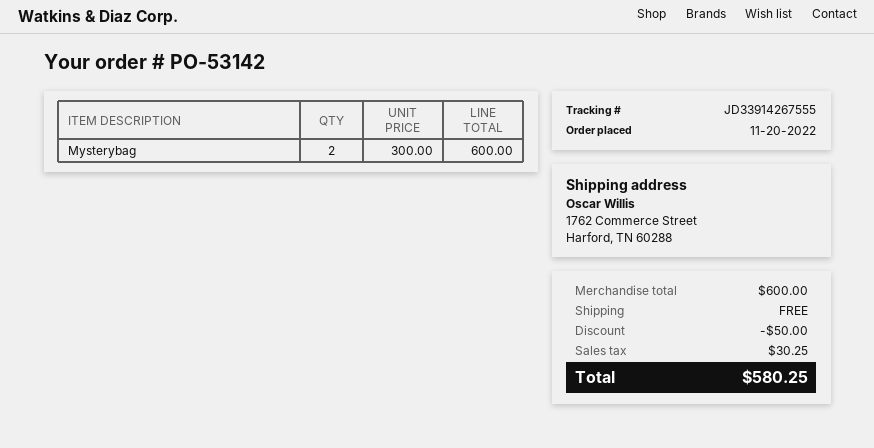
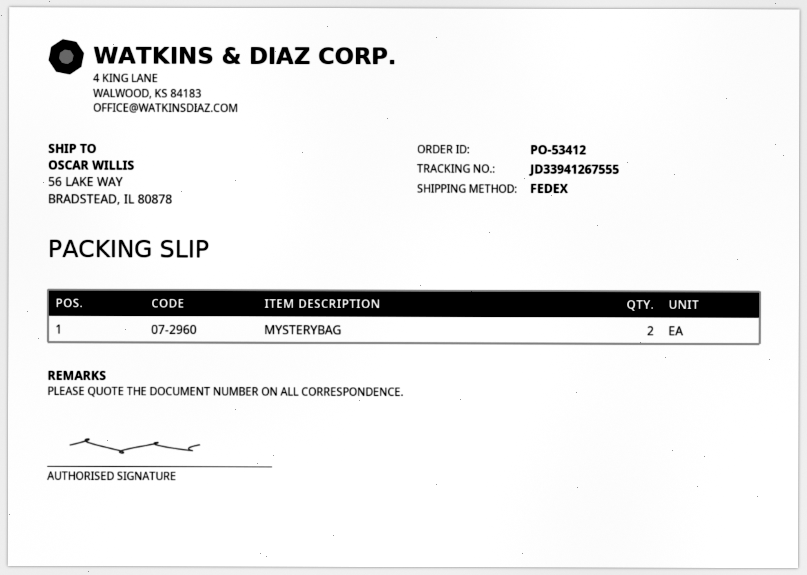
order number: PO-53142 -> PO-53412
tracking number: JD33914267555 -> JD33941267555
ship to: 1762 Commerce Street, Harford, TN 60288 -> 56 LAKE WAY, BRADSTEAD, IL 80878

